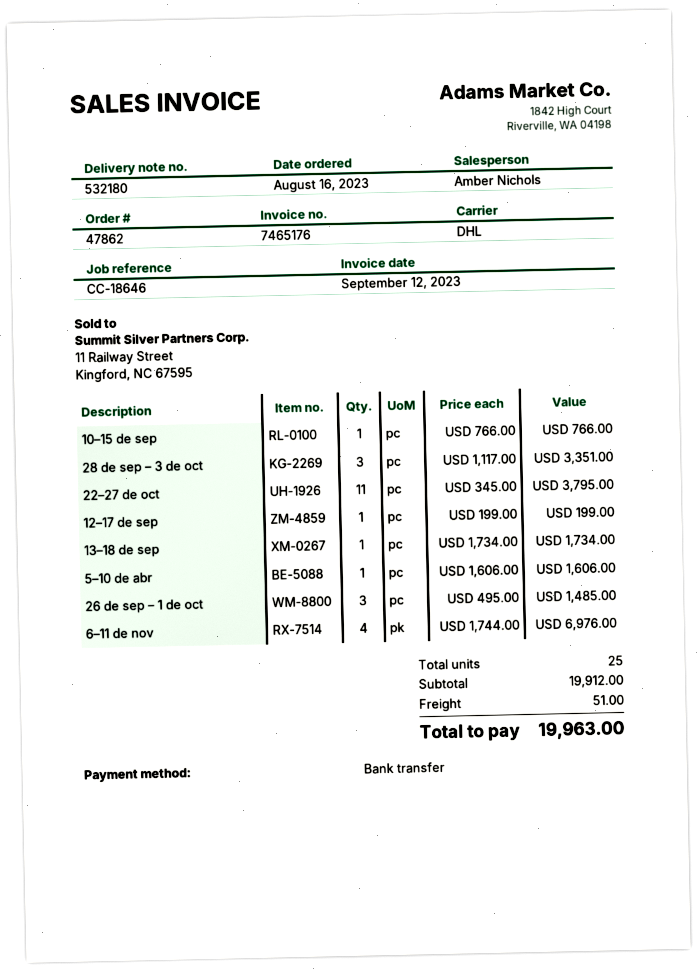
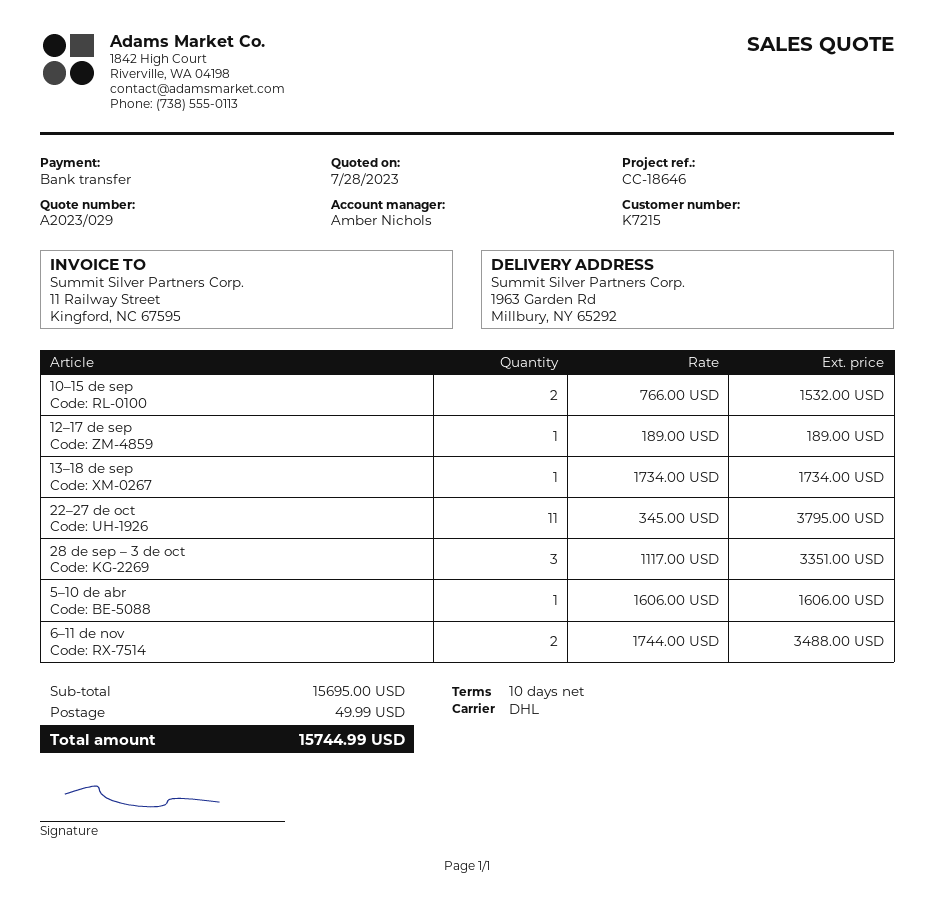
10–15 de sep: 1 x 766.00 = 766.00 -> 2 x 766.00 = 1532.00
12–17 de sep: 1 x 199.00 = 199.00 -> 1 x 189.00 = 189.00
26 de sep – 1 de oct: 3 x 495.00 = 1485.00 -> none
6–11 de nov: 4 x 1744.00 = 6976.00 -> 2 x 1744.00 = 3488.00
subtotal: 19912.00 -> 15695.00
shipping: 51.00 -> 49.99
total: 19963.00 -> 15744.99

